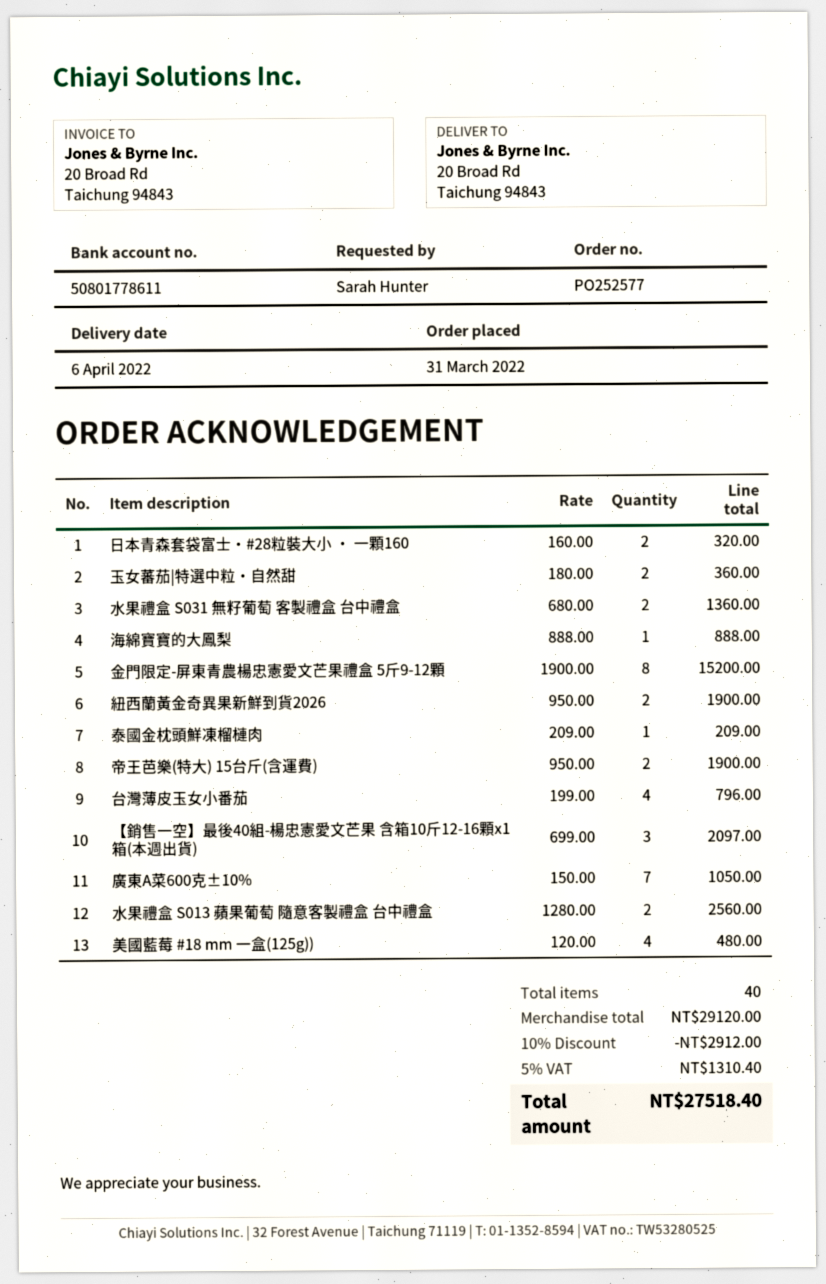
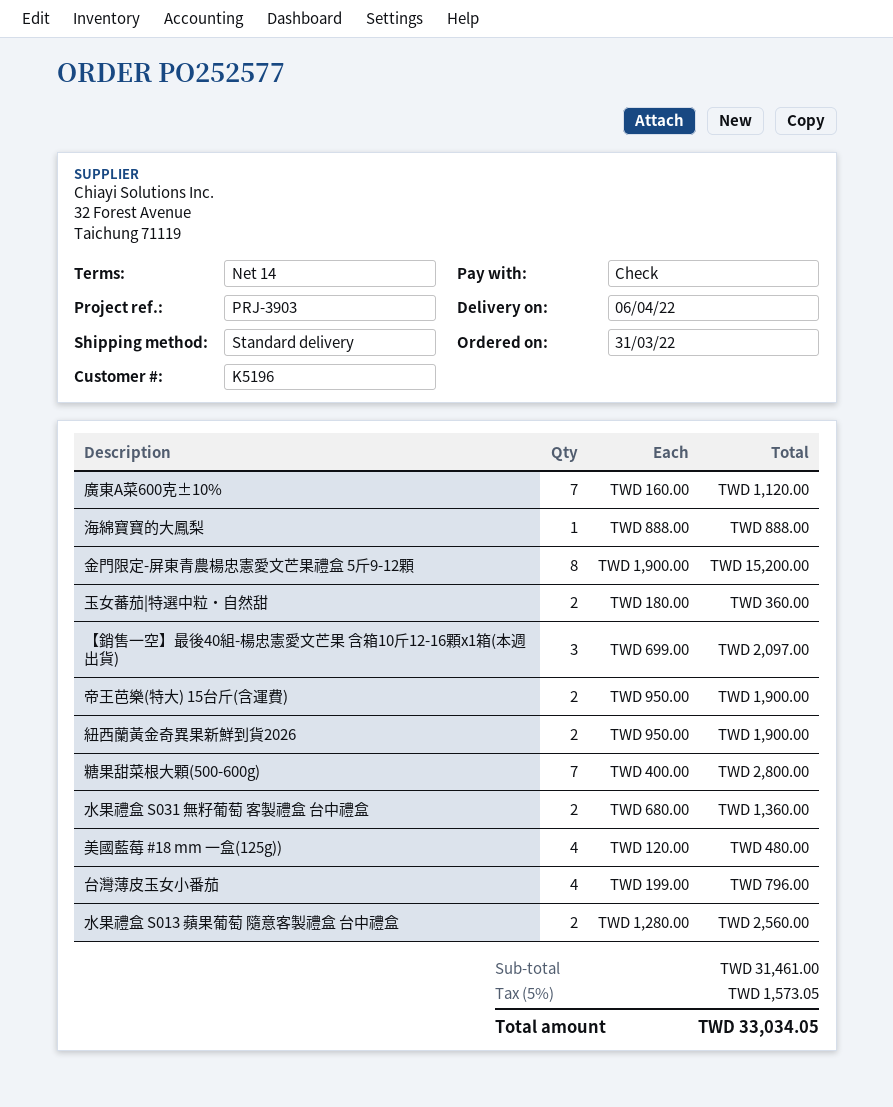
日本青森套袋富士・#28粒裝大小 ・ 一顆160: 2 x 160.00 = 320.00 -> none
泰國金枕頭鮮凍榴槤肉: 1 x 209.00 = 209.00 -> none
廣東A菜600克±10%: 7 x 150.00 = 1050.00 -> 7 x 160.00 = 1120.00
糖果甜菜根大顆(500-600g): none -> 7 x 400.00 = 2800.00
subtotal: 29120.00 -> 31461.00
discount: 10% = 2912.00 -> none
tax: 5% = 1310.40 -> 5% = 1573.05
total: 27518.40 -> 33034.05

